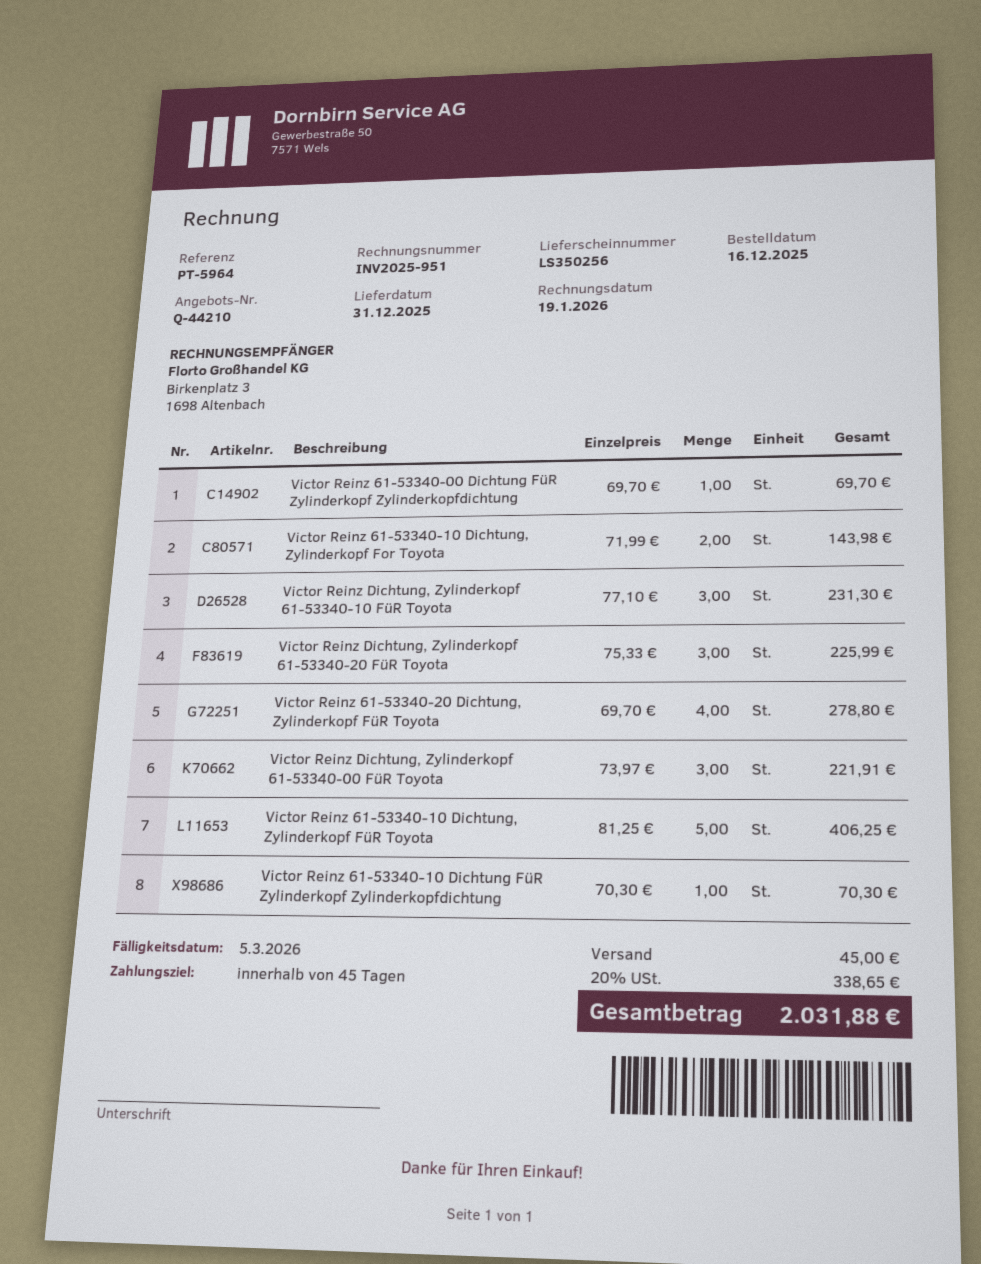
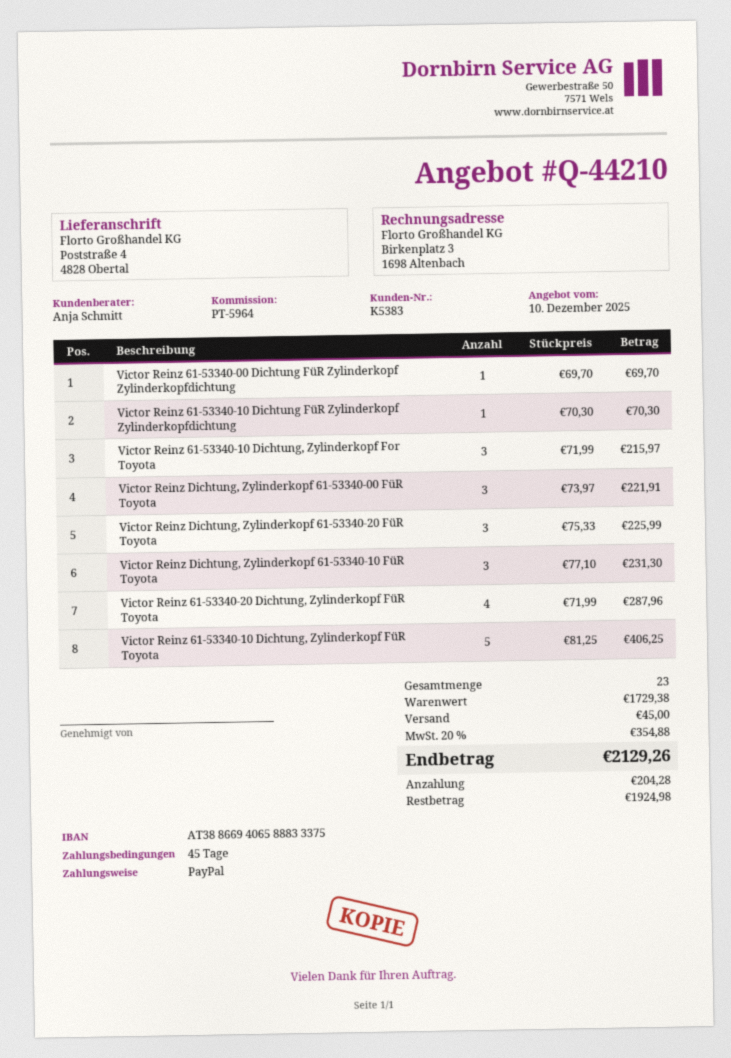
Victor Reinz 61-53340-10 Dichtung, Zylinderkopf For Toyota: 2 x 71.99 = 143.98 -> 3 x 71.99 = 215.97
Victor Reinz 61-53340-20 Dichtung, Zylinderkopf FüR Toyota: 4 x 69.70 = 278.80 -> 4 x 71.99 = 287.96
tax: 20% = 338.65 -> 20% = 354.88
total: 2031.88 -> 2129.26

